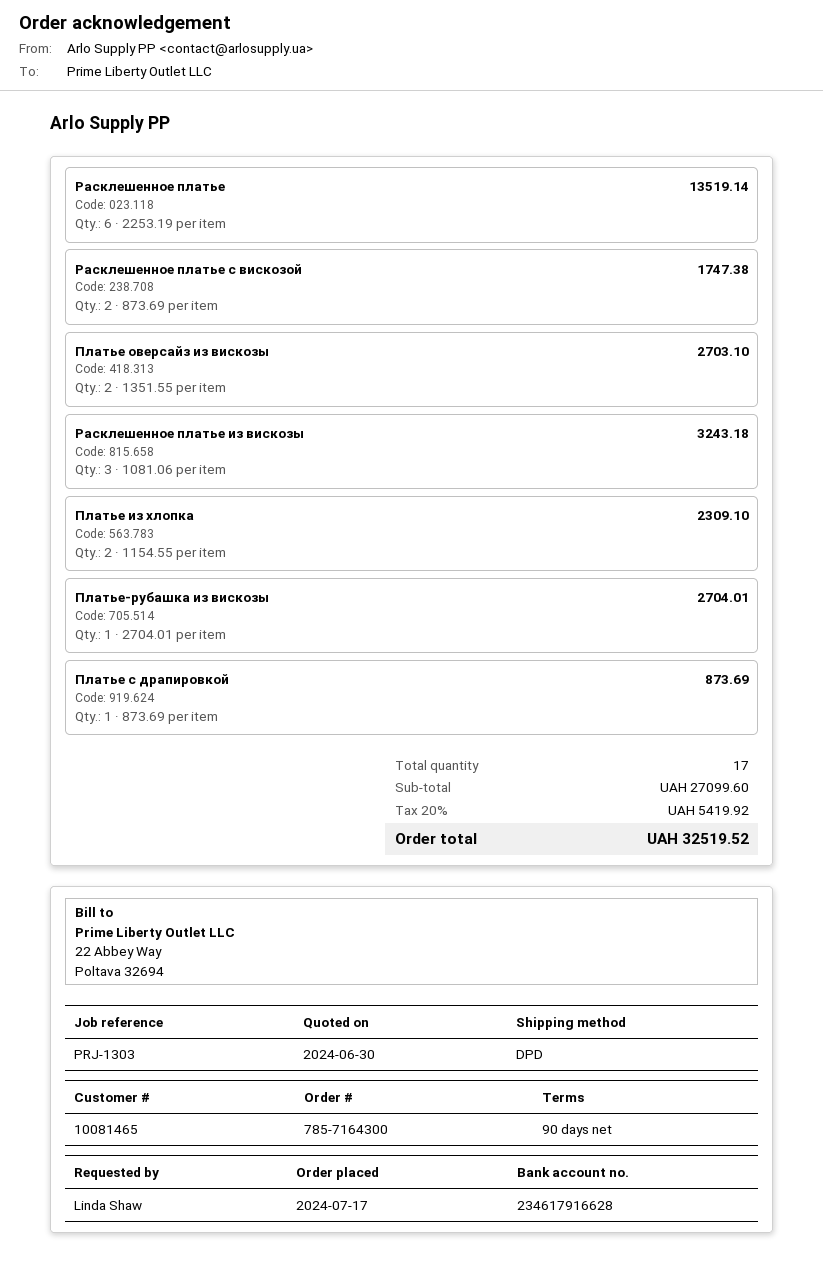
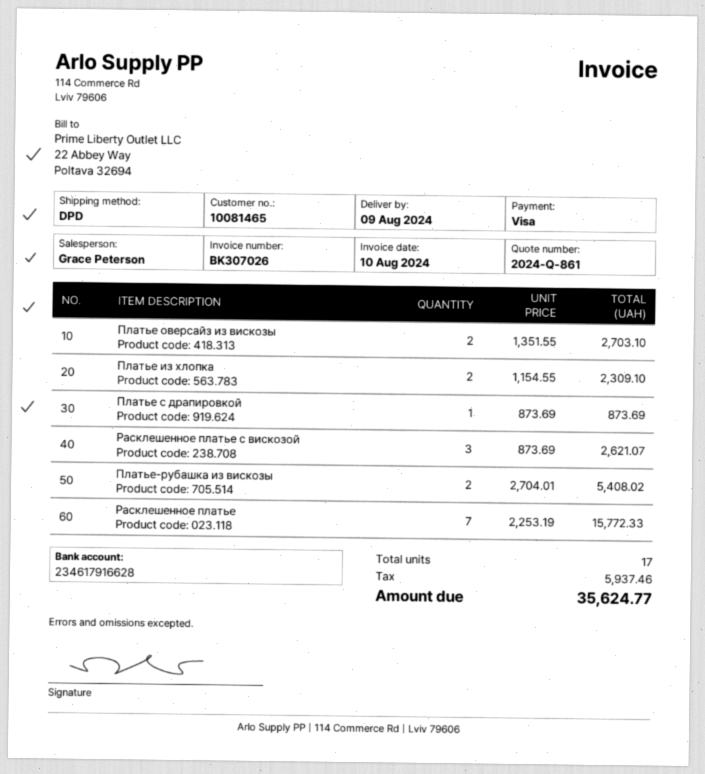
Расклешенное платье: 6 x 2253.19 = 13519.14 -> 7 x 2253.19 = 15772.33
Расклешенное платье с вискозой: 2 x 873.69 = 1747.38 -> 3 x 873.69 = 2621.07
Расклешенное платье из вискозы: 3 x 1081.06 = 3243.18 -> none
Платье-рубашка из вискозы: 1 x 2704.01 = 2704.01 -> 2 x 2704.01 = 5408.02
tax: 5419.92 -> 5937.46
total: 32519.52 -> 35624.77

